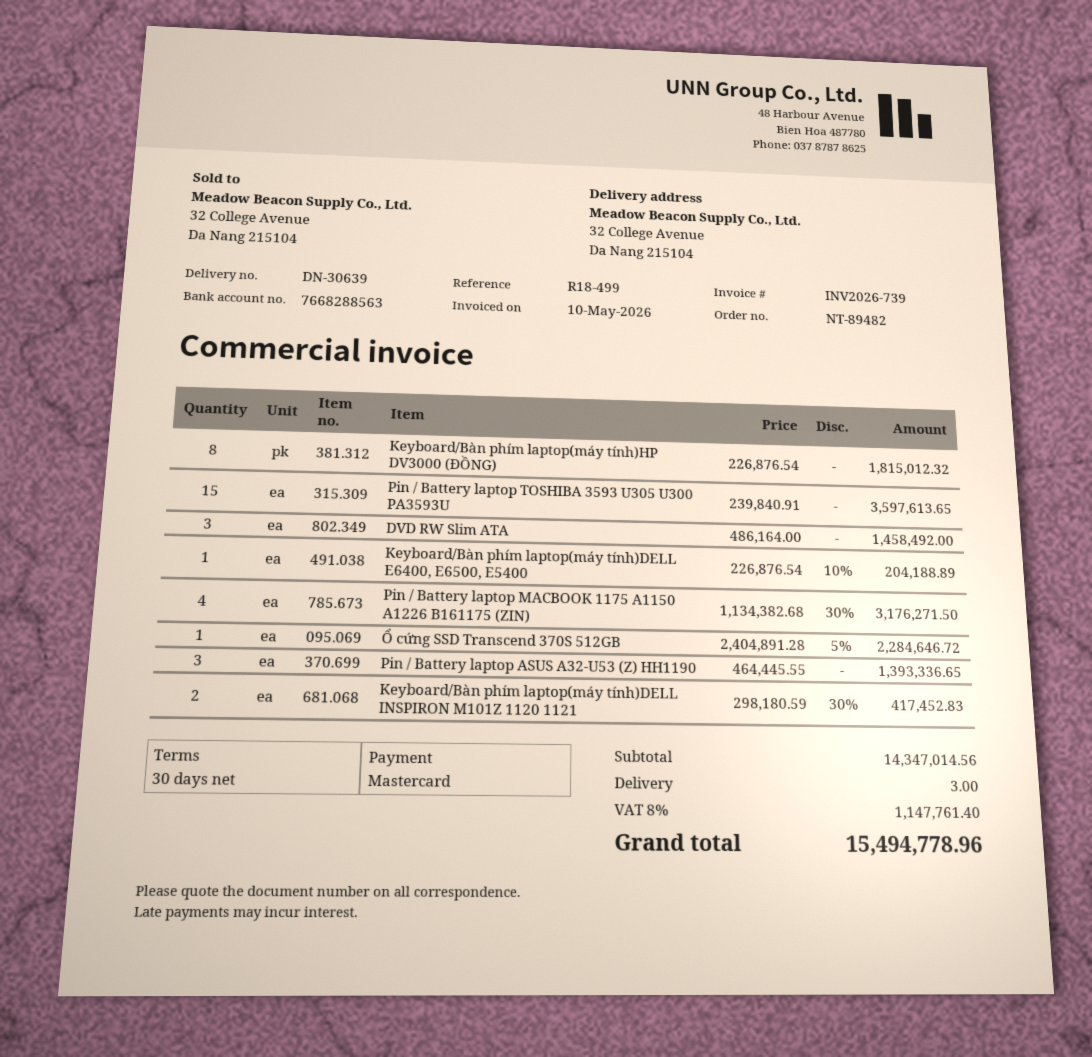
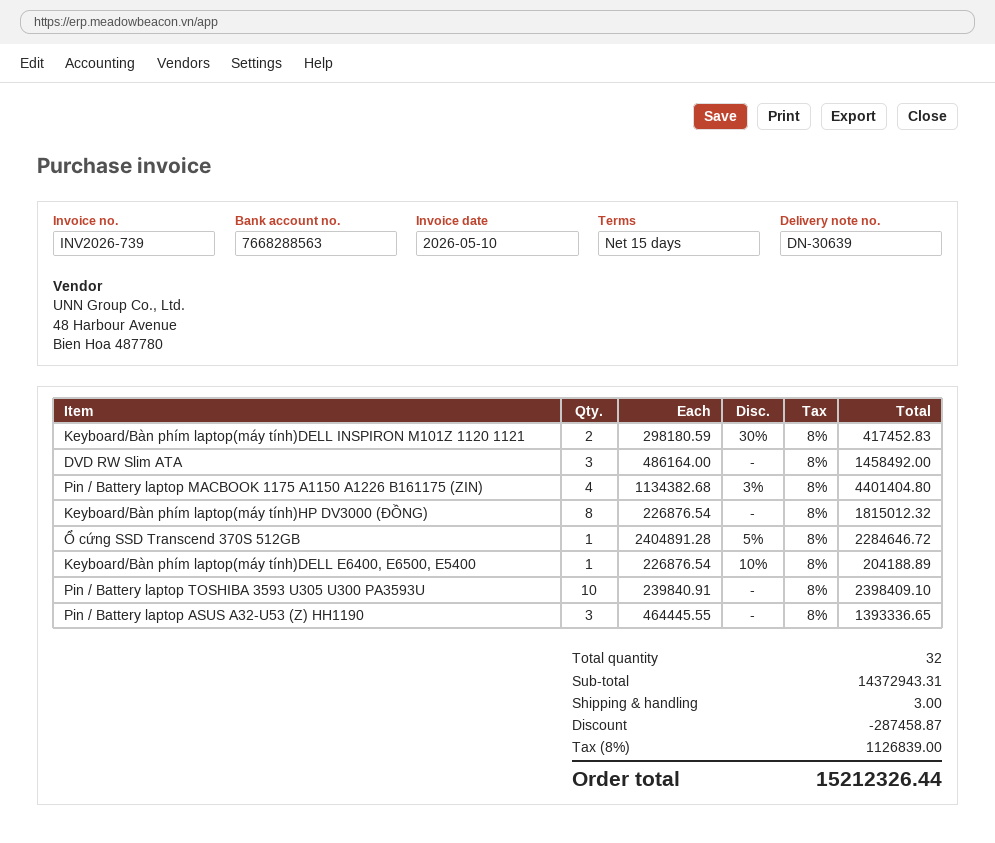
payment terms: 30 days -> 15 days
Pin / Battery laptop TOSHIBA 3593 U305 U300 PA3593U: 15 x 239840.91 = 3597613.65 -> 10 x 239840.91 = 2398409.10
Pin / Battery laptop MACBOOK 1175 A1150 A1226 B161175 (ZIN): 4 x 1134382.68 - 30% = 3176271.50 -> 4 x 1134382.68 - 3% = 4401404.80
subtotal: 14347014.56 -> 14372943.31
discount: none -> 287458.87
tax: 8% = 1147761.40 -> 8% = 1126839.00
total: 15494778.96 -> 15212326.44

